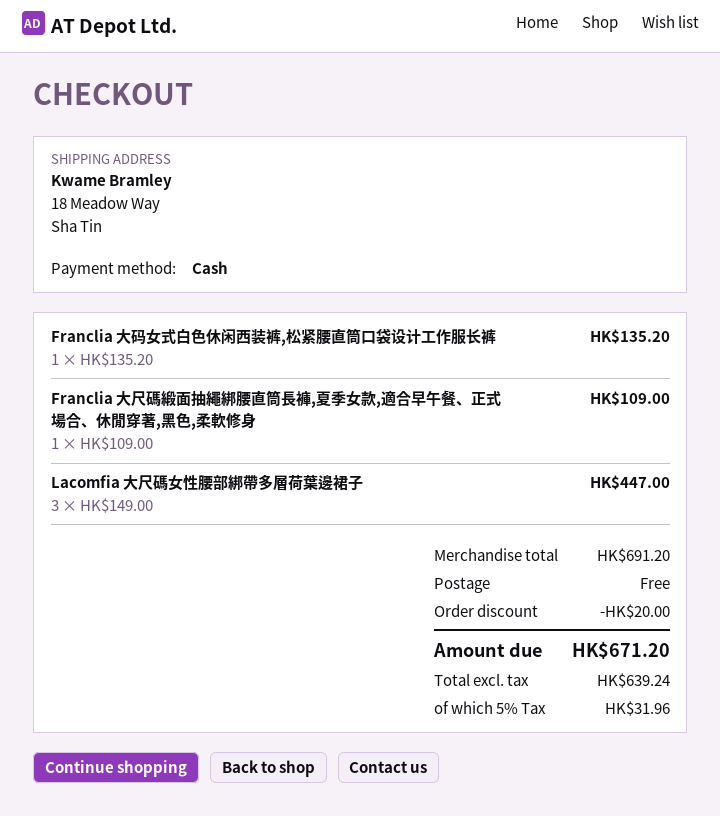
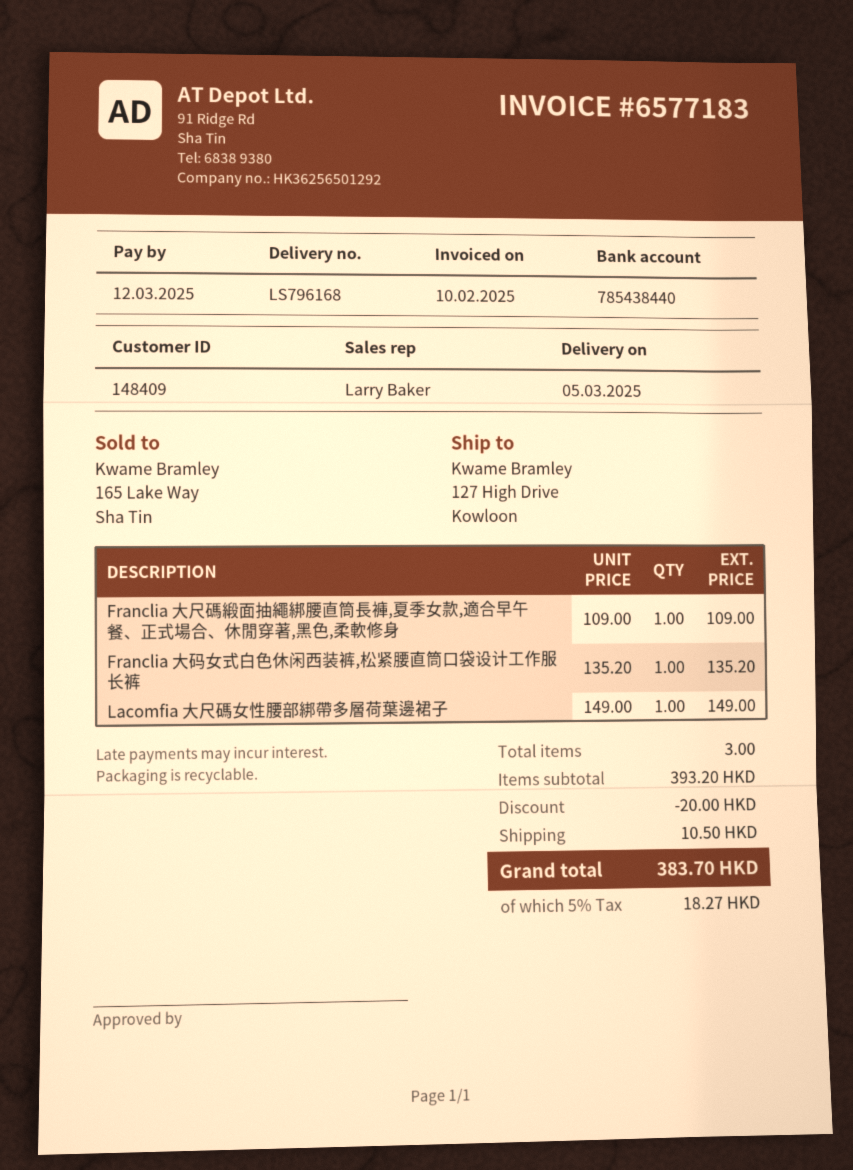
ship to: 18 Meadow Way, Sha Tin -> 127 High Drive, Kowloon
Lacomfia 大尺碼女性腰部綁帶多層荷葉邊裙子: 3 x 149.00 = 447.00 -> 1 x 149.00 = 149.00
subtotal: 691.20 -> 393.20
shipping: 0.00 -> 10.50
tax: 5% = 31.96 -> 5% = 18.27
total: 671.20 -> 383.70

